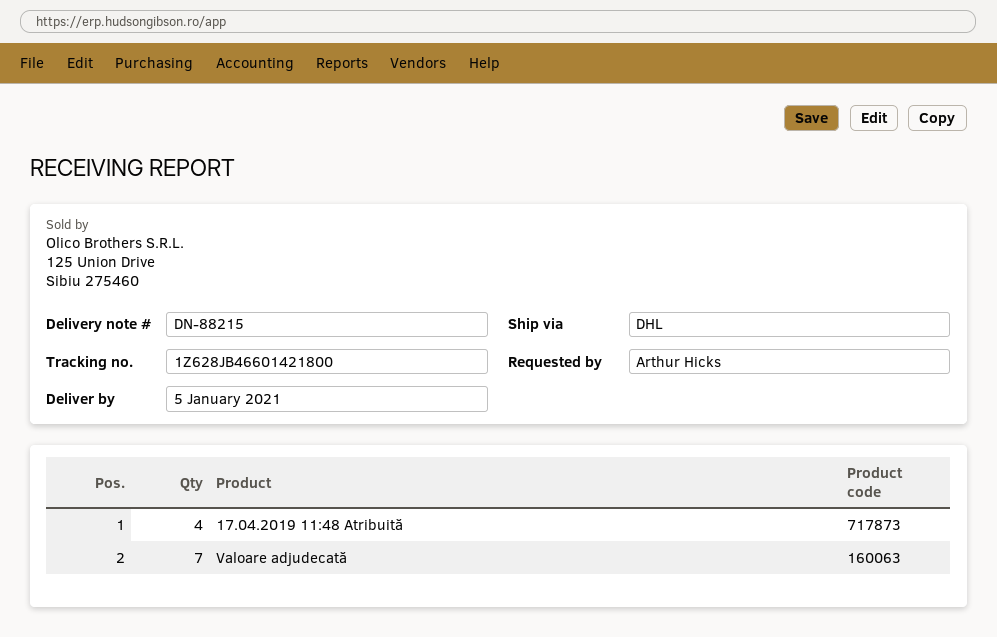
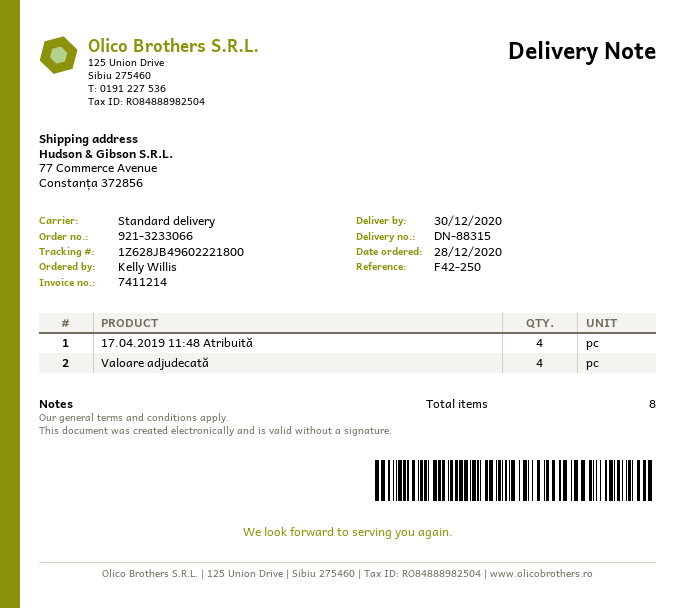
delivery note number: DN-88215 -> DN-88315
delivery date: 2021-01-05 -> 2020-12-30
ordered by: Arthur Hicks -> Kelly Willis
shipping method: DHL -> standard
tracking number: 1Z628JB46601421800 -> 1Z628JB49602221800
Valoare adjudecată: 7 -> 4

